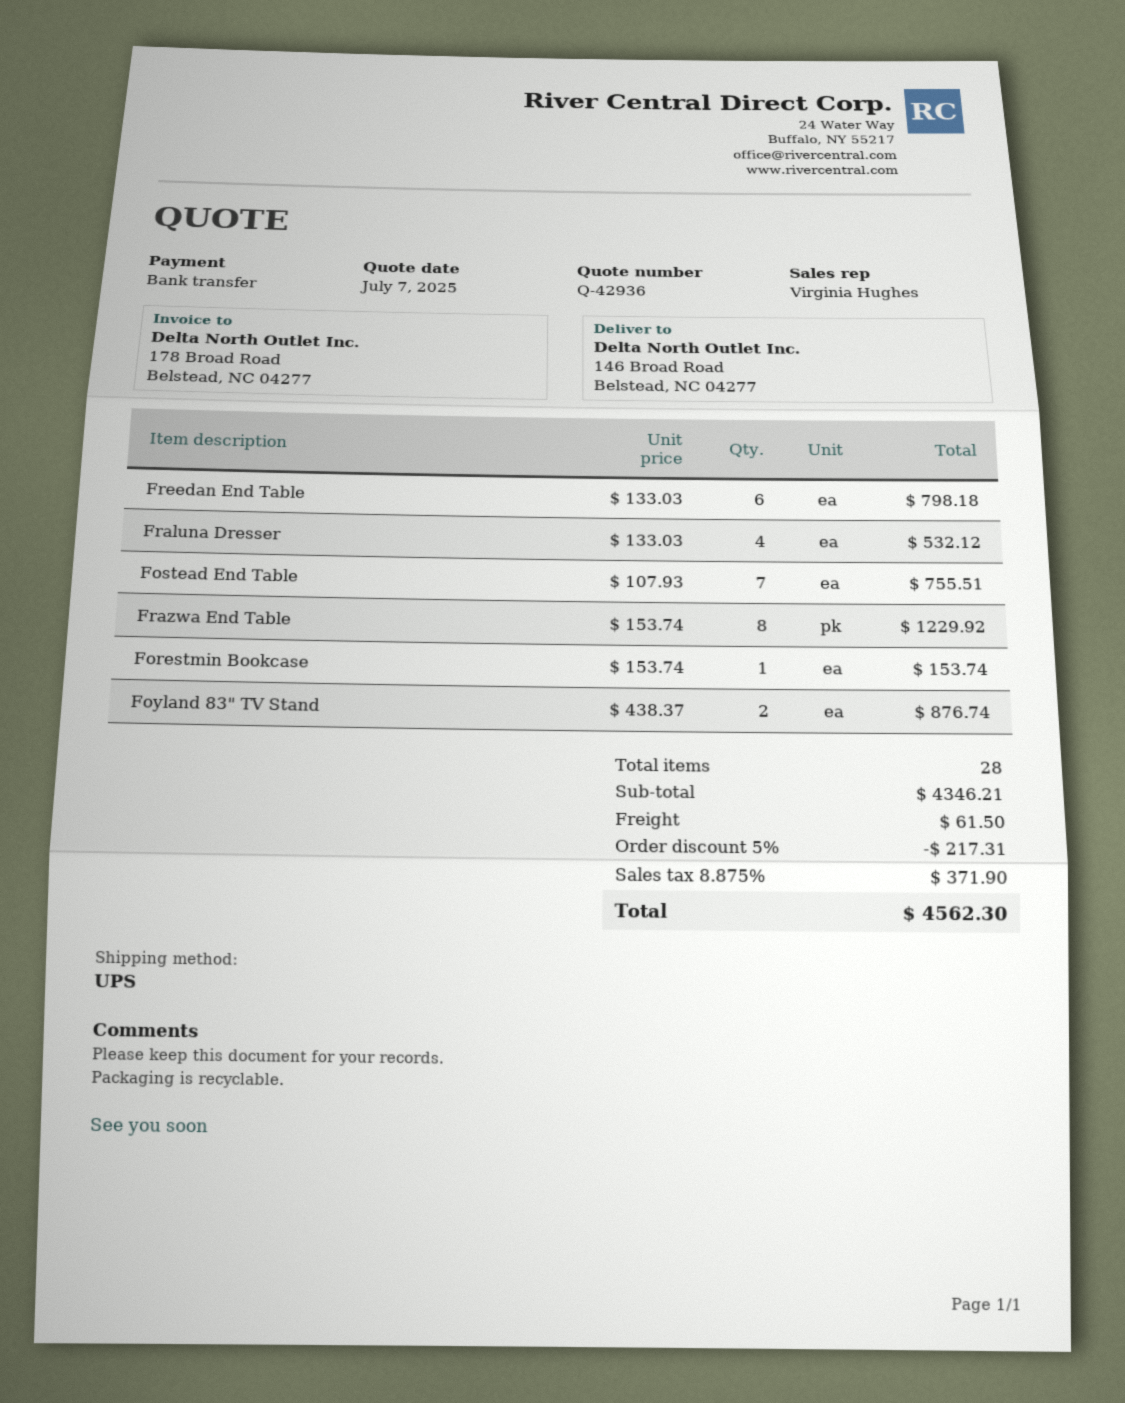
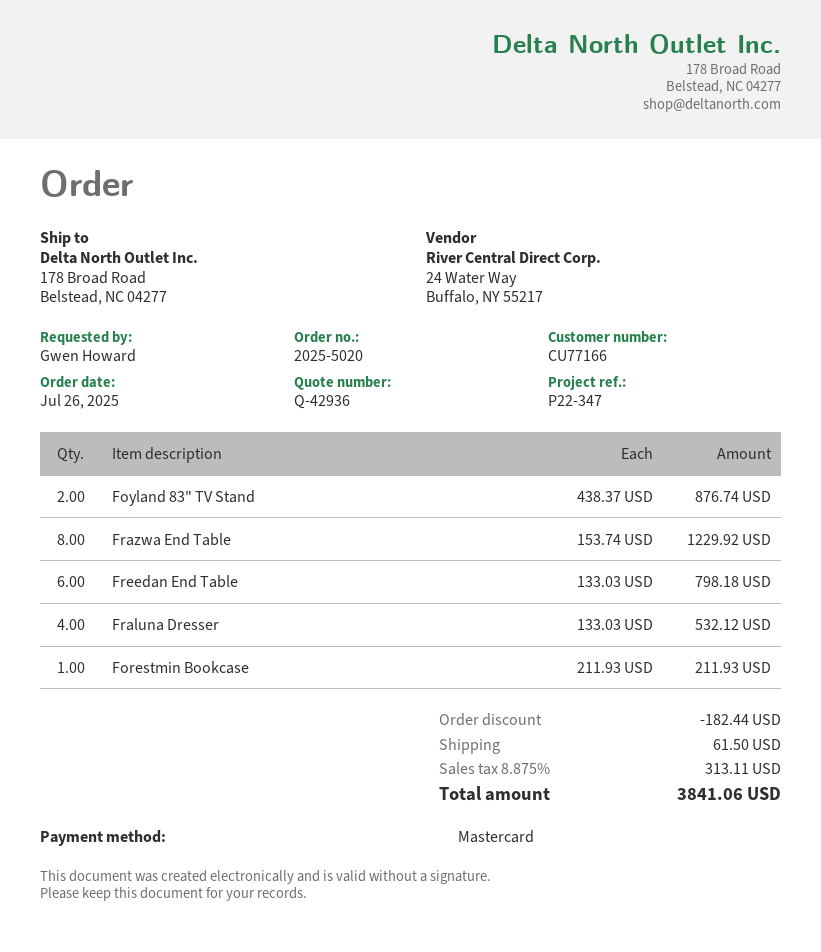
payment method: bank transfer -> Mastercard
ship to: 146 Broad Road, Belstead, NC 04277 -> 178 Broad Road, Belstead, NC 04277
Fostead End Table: 7 x 107.93 = 755.51 -> none
Forestmin Bookcase: 1 x 153.74 = 153.74 -> 1 x 211.93 = 211.93
discount: 217.31 -> 182.44
tax: 8.875% = 371.90 -> 8.875% = 313.11
total: 4562.30 -> 3841.06

